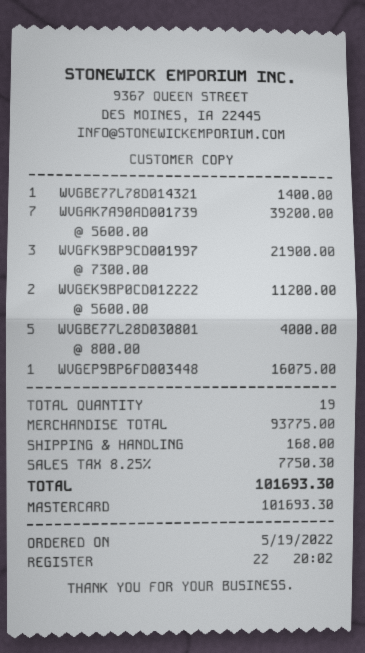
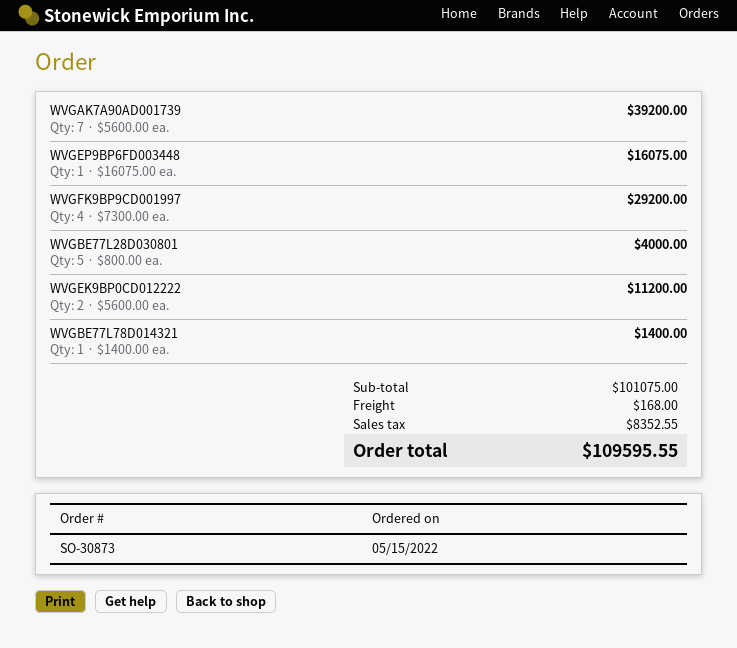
order date: 2022-05-19 -> 2022-05-15
WVGFK9BP9CD001997: 3 x 7300.00 = 21900.00 -> 4 x 7300.00 = 29200.00
subtotal: 93775.00 -> 101075.00
tax: 7750.30 -> 8352.55
total: 101693.30 -> 109595.55

